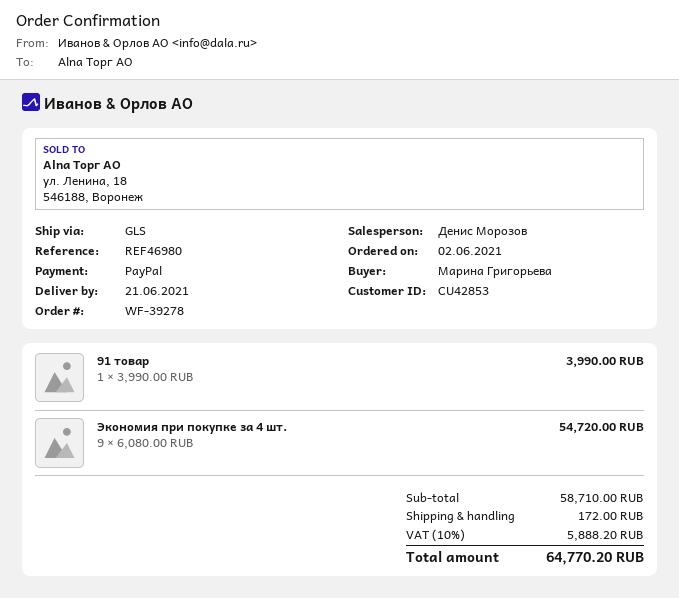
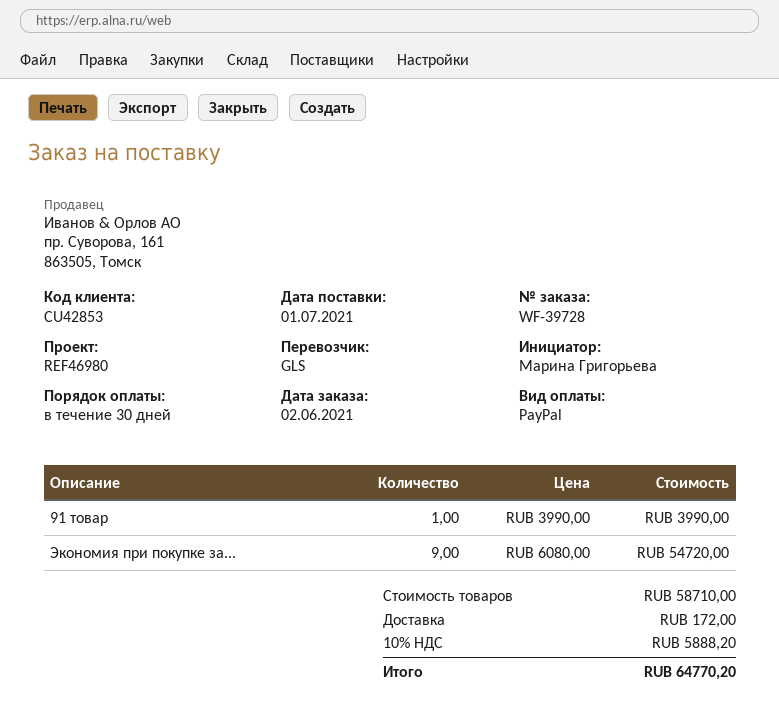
order number: WF-39278 -> WF-39728
delivery date: 2021-06-21 -> 2021-07-01

